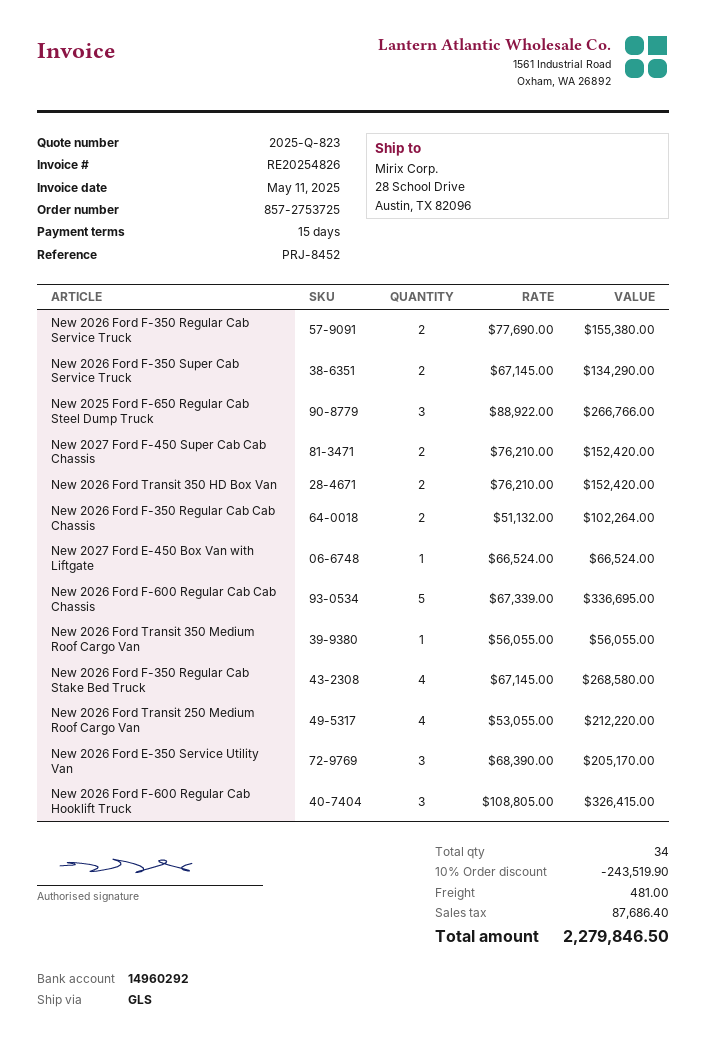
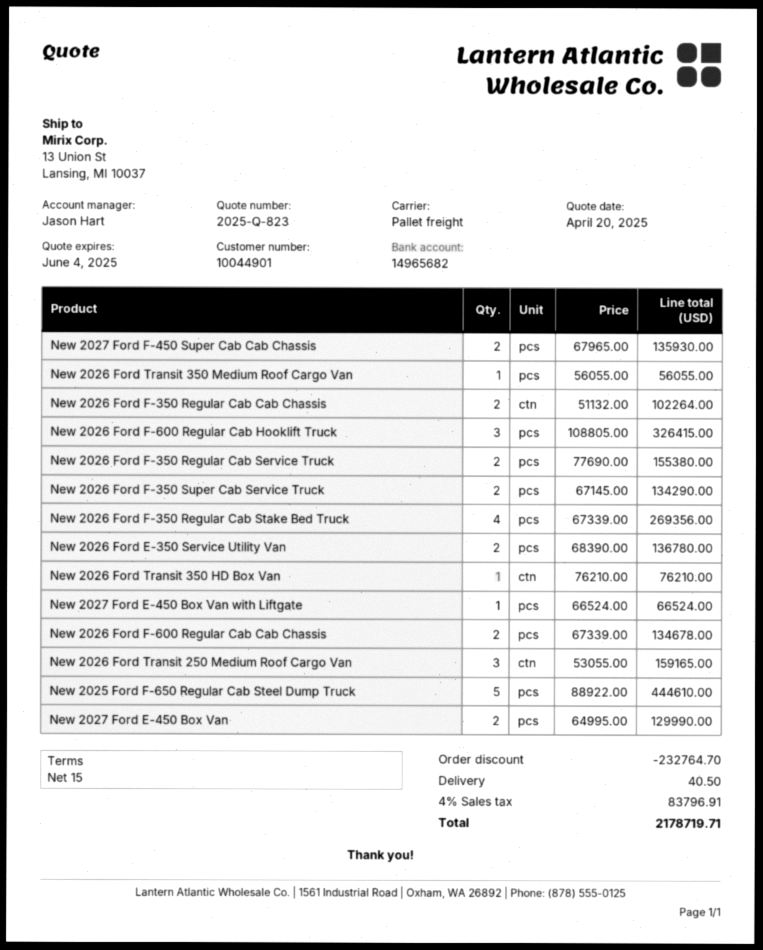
bank account: 14960292 -> 14965682
shipping method: GLS -> pallet freight
ship to: 28 School Drive, Austin, TX 82096 -> 13 Union St, Lansing, MI 10037
New 2025 Ford F-650 Regular Cab Steel Dump Truck: 3 x 88922.00 = 266766.00 -> 5 x 88922.00 = 444610.00
New 2027 Ford F-450 Super Cab Cab Chassis: 2 x 76210.00 = 152420.00 -> 2 x 67965.00 = 135930.00
New 2026 Ford Transit 350 HD Box Van: 2 x 76210.00 = 152420.00 -> 1 x 76210.00 = 76210.00
New 2026 Ford F-600 Regular Cab Cab Chassis: 5 x 67339.00 = 336695.00 -> 2 x 67339.00 = 134678.00
New 2026 Ford F-350 Regular Cab Stake Bed Truck: 4 x 67145.00 = 268580.00 -> 4 x 67339.00 = 269356.00
New 2026 Ford Transit 250 Medium Roof Cargo Van: 4 x 53055.00 = 212220.00 -> 3 x 53055.00 = 159165.00
New 2026 Ford E-350 Service Utility Van: 3 x 68390.00 = 205170.00 -> 2 x 68390.00 = 136780.00
New 2027 Ford E-450 Box Van: none -> 2 x 64995.00 = 129990.00
discount: 243519.90 -> 232764.70
shipping: 481.00 -> 40.50
tax: 87686.40 -> 83796.91
total: 2279846.50 -> 2178719.71

